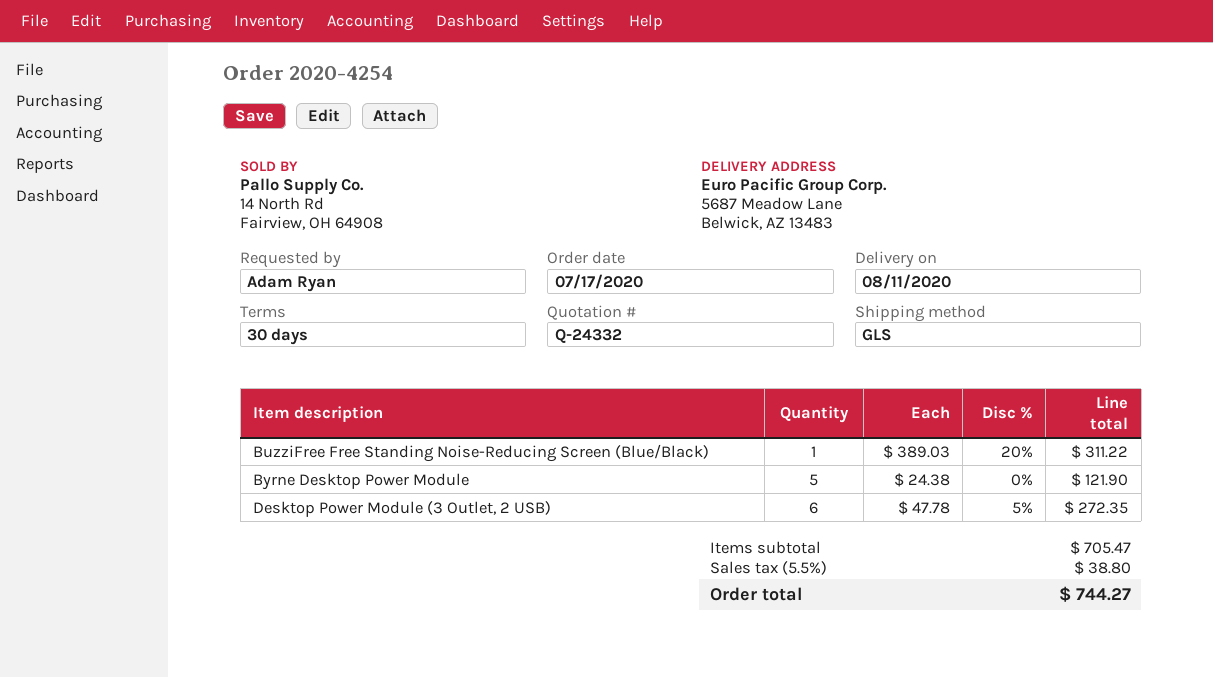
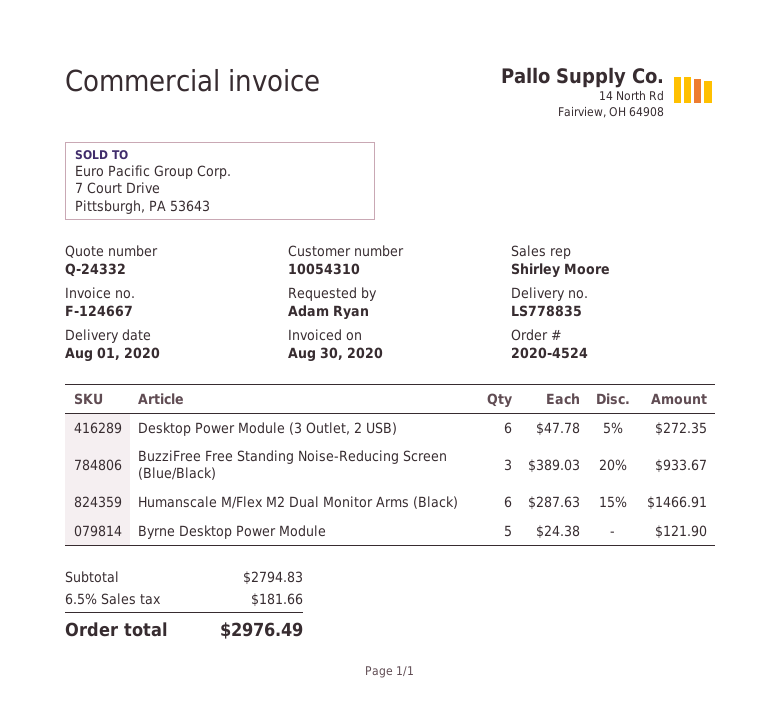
order number: 2020-4254 -> 2020-4524
delivery date: 2020-08-11 -> 2020-08-01
BuzziFree Free Standing Noise-Reducing Screen (Blue/Black): 1 x 389.03 - 20% = 311.22 -> 3 x 389.03 - 20% = 933.67
Humanscale M/Flex M2 Dual Monitor Arms (Black): none -> 6 x 287.63 - 15% = 1466.91
subtotal: 705.47 -> 2794.83
tax: 5.5% = 38.80 -> 6.5% = 181.66
total: 744.27 -> 2976.49

